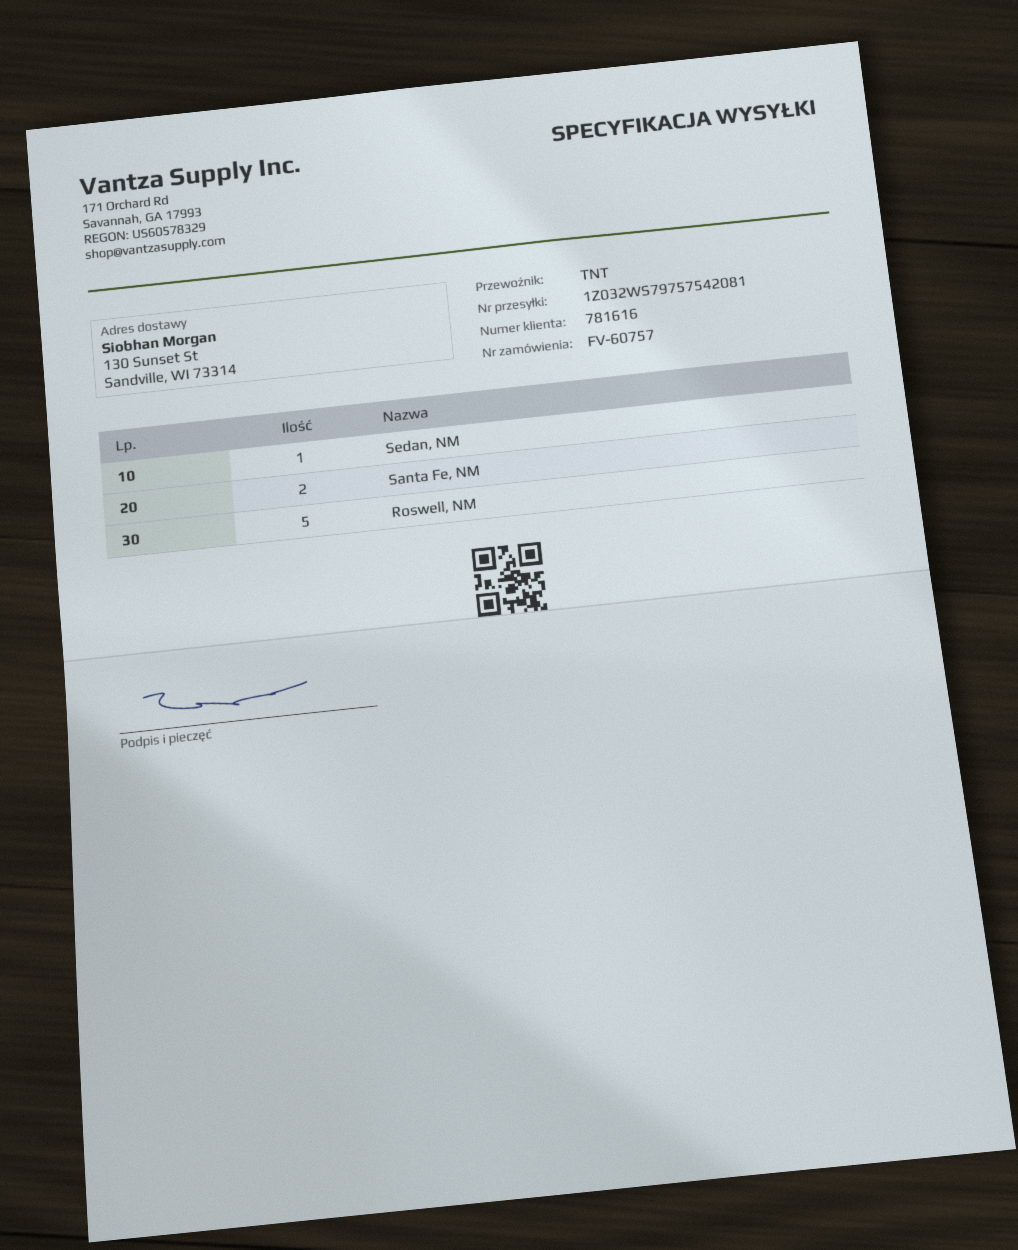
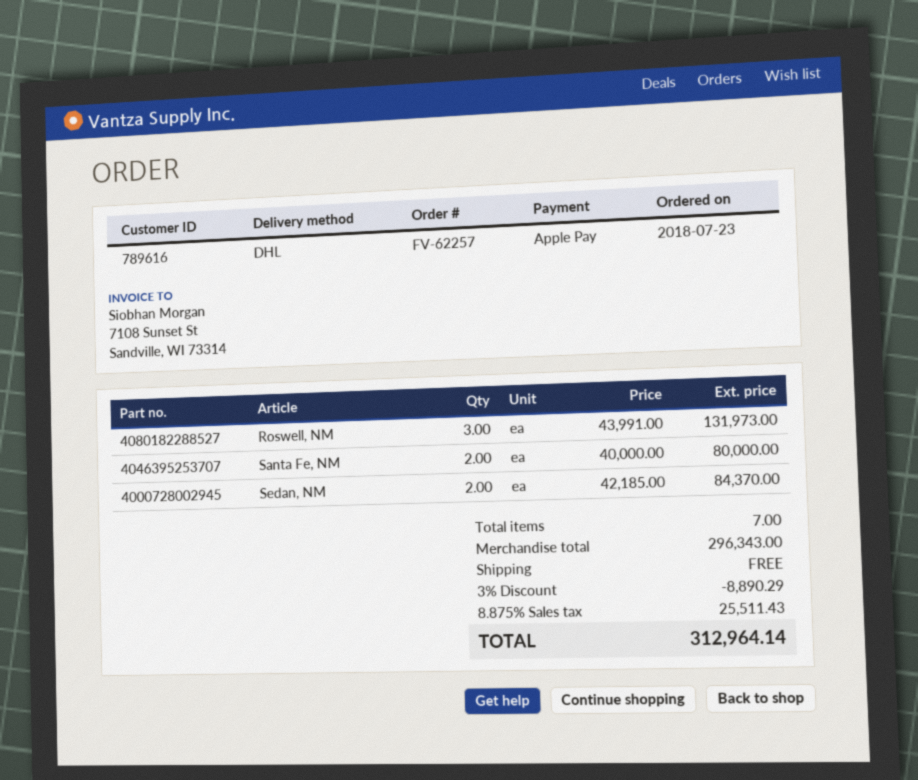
order number: FV-60757 -> FV-62257
customer number: 781616 -> 789616
shipping method: TNT -> DHL
Sedan, NM: 1 -> 2
Roswell, NM: 5 -> 3

